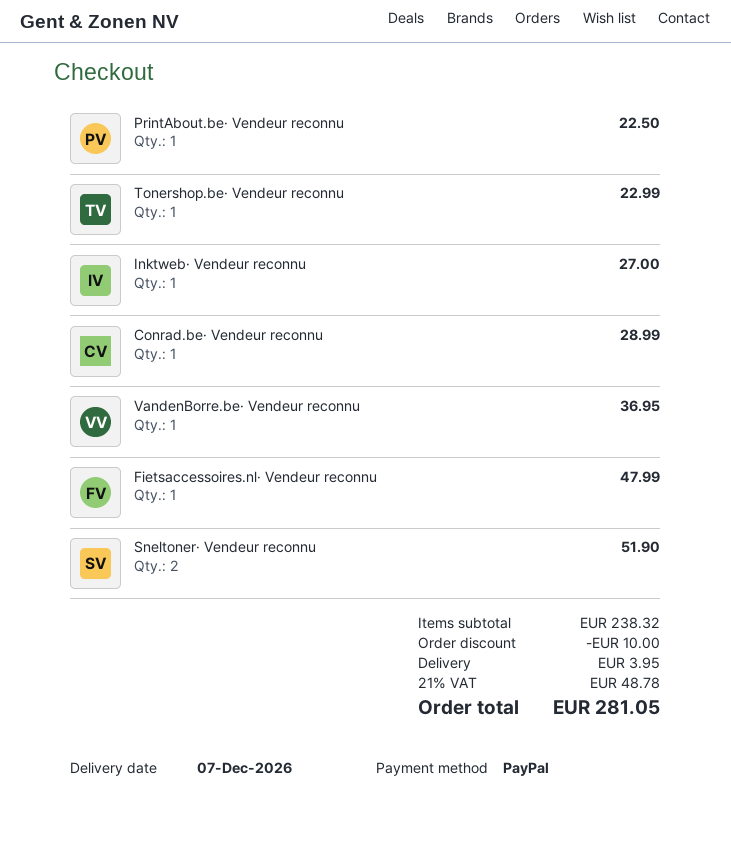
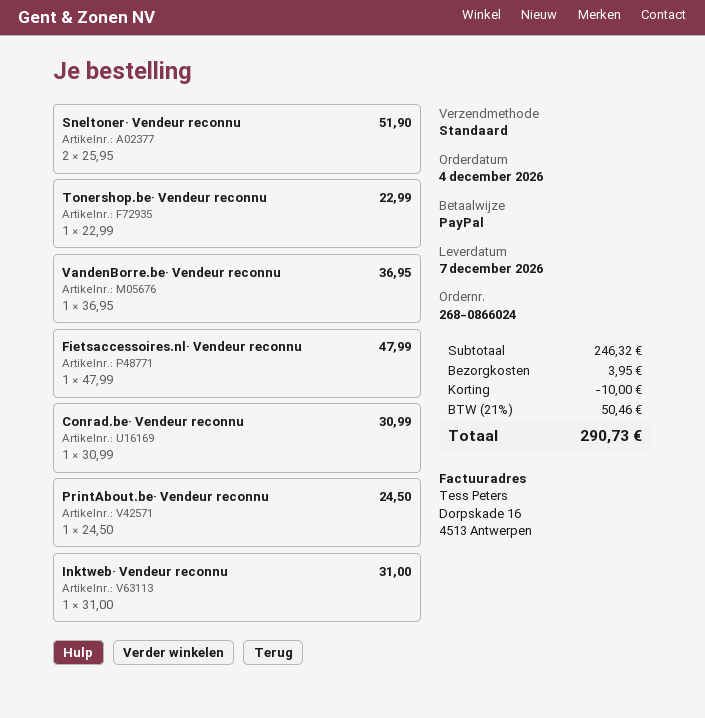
PrintAbout.be· Vendeur reconnu: 1 for 22.50 -> 1 for 24.50
Inktweb· Vendeur reconnu: 1 for 27.00 -> 1 for 31.00
Conrad.be· Vendeur reconnu: 1 for 28.99 -> 1 for 30.99
subtotal: 238.32 -> 246.32
tax: 21% = 48.78 -> 21% = 50.46
total: 281.05 -> 290.73

